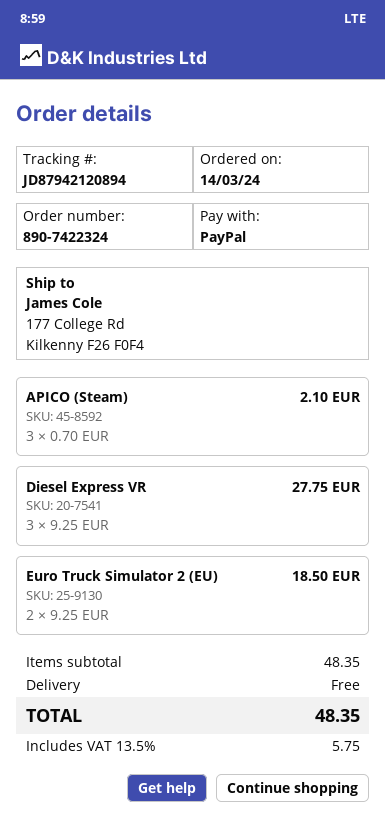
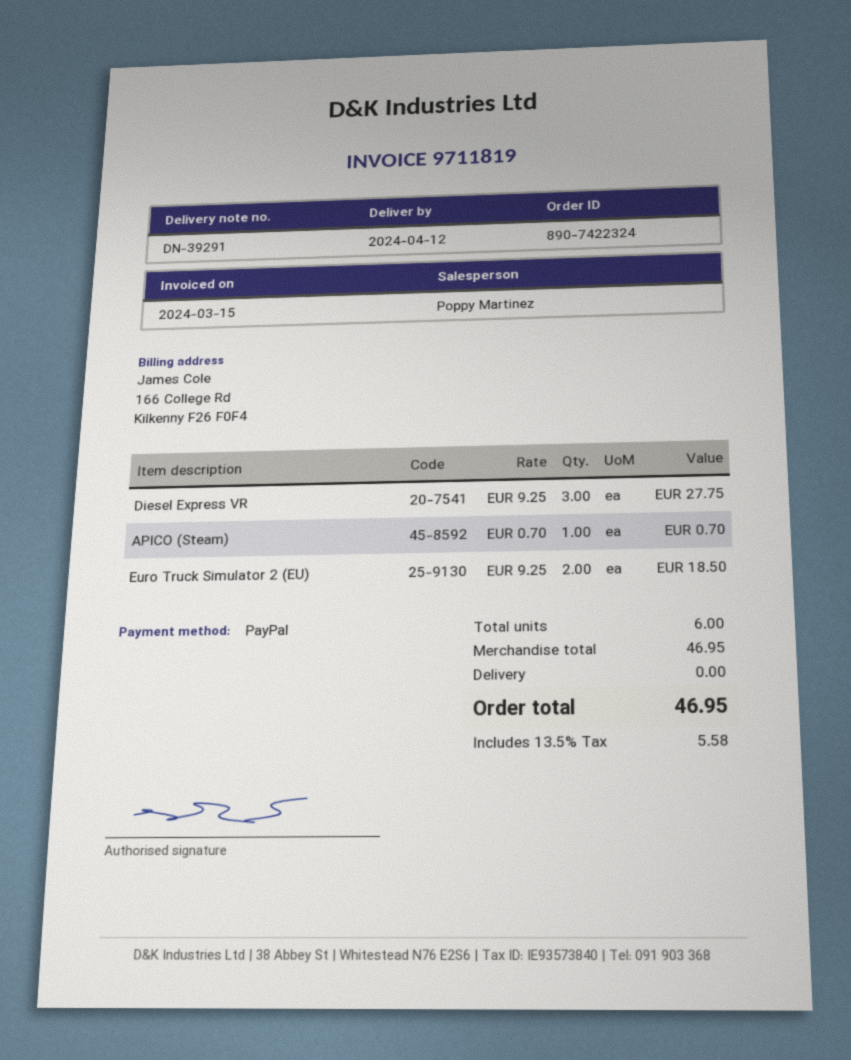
APICO (Steam): 3 x 0.70 = 2.10 -> 1 x 0.70 = 0.70
subtotal: 48.35 -> 46.95
tax: 13.5% = 5.75 -> 13.5% = 5.58
total: 48.35 -> 46.95

